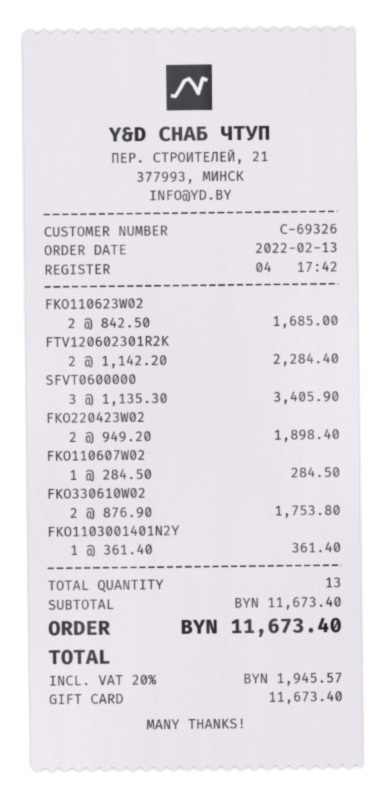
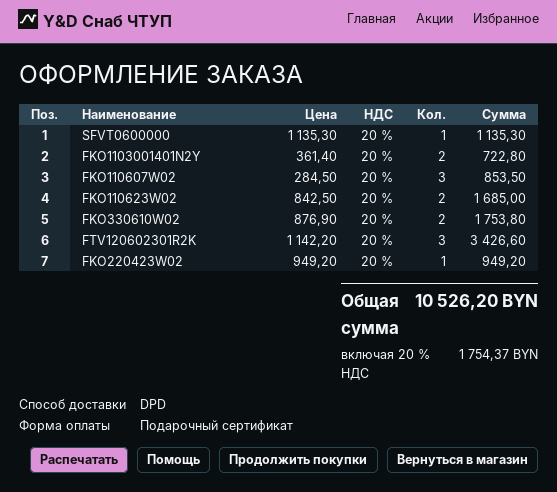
FTV120602301R2K: 2 x 1142.20 = 2284.40 -> 3 x 1142.20 = 3426.60
SFVT0600000: 3 x 1135.30 = 3405.90 -> 1 x 1135.30 = 1135.30
FKO220423W02: 2 x 949.20 = 1898.40 -> 1 x 949.20 = 949.20
FKO110607W02: 1 x 284.50 = 284.50 -> 3 x 284.50 = 853.50
FKO1103001401N2Y: 1 x 361.40 = 361.40 -> 2 x 361.40 = 722.80
tax: 20% = 1945.57 -> 20% = 1754.37
total: 11673.40 -> 10526.20

